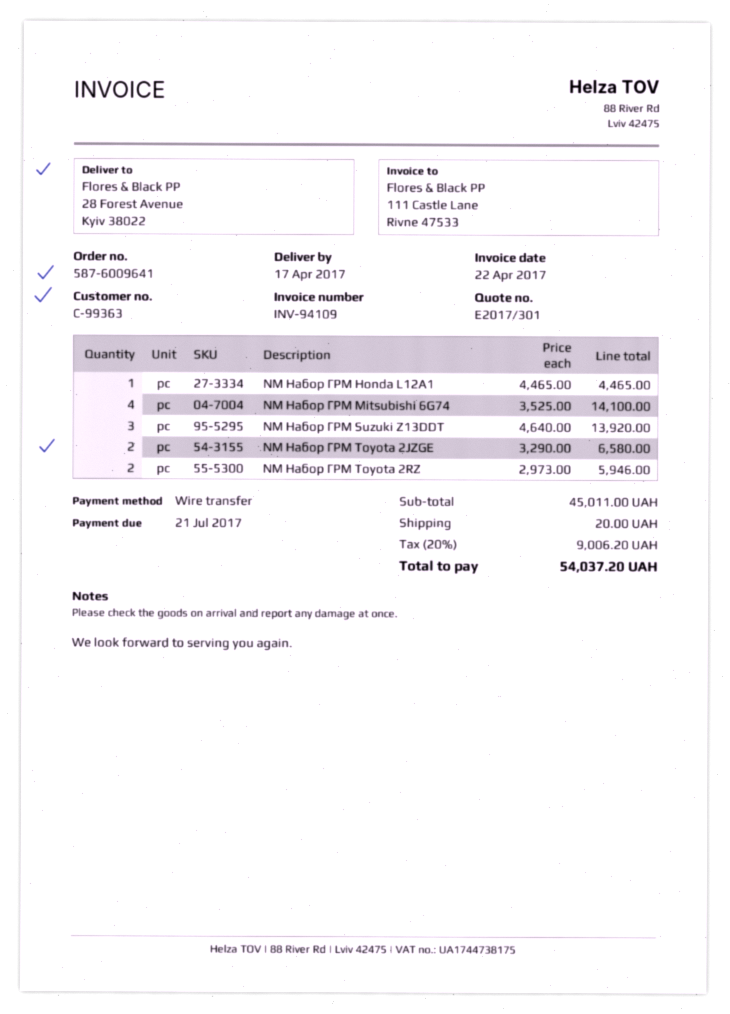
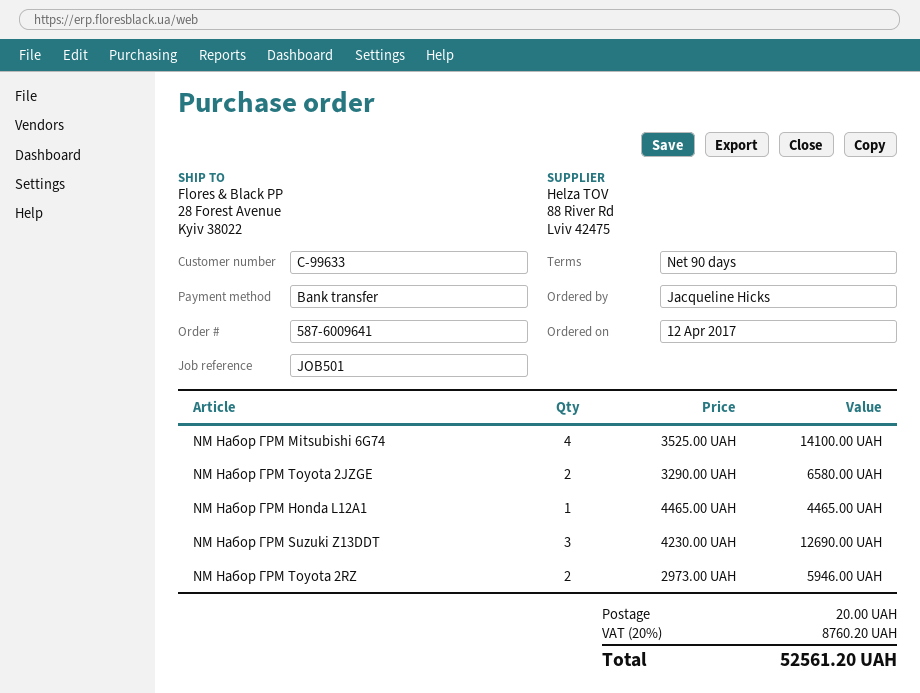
customer number: C-99363 -> C-99633
NM Набор ГРМ Suzuki Z13DDT: 3 x 4640.00 = 13920.00 -> 3 x 4230.00 = 12690.00
tax: 20% = 9006.20 -> 20% = 8760.20
total: 54037.20 -> 52561.20

